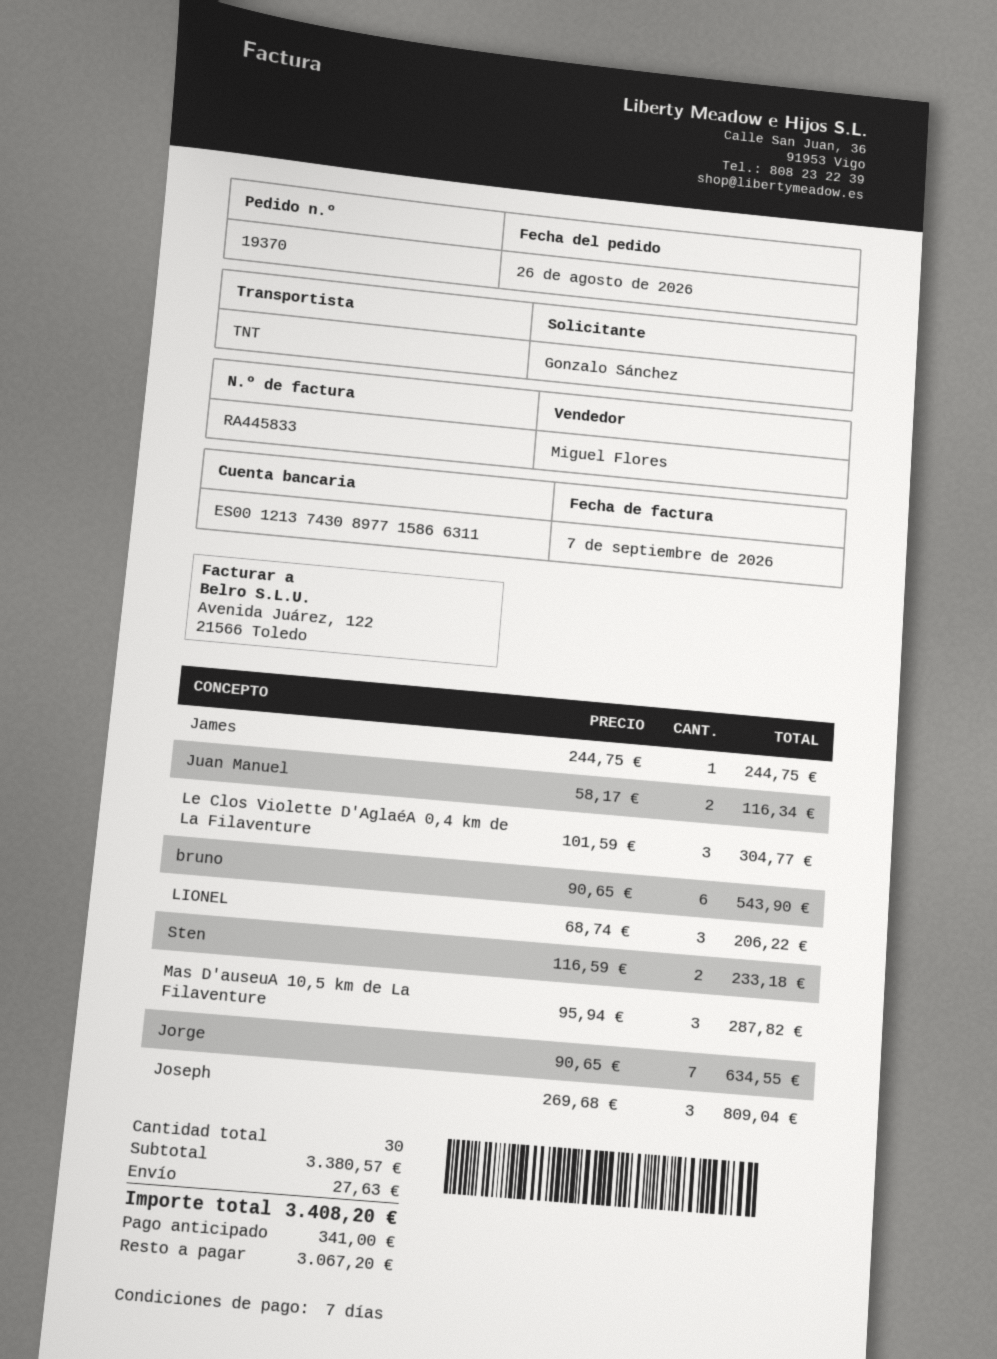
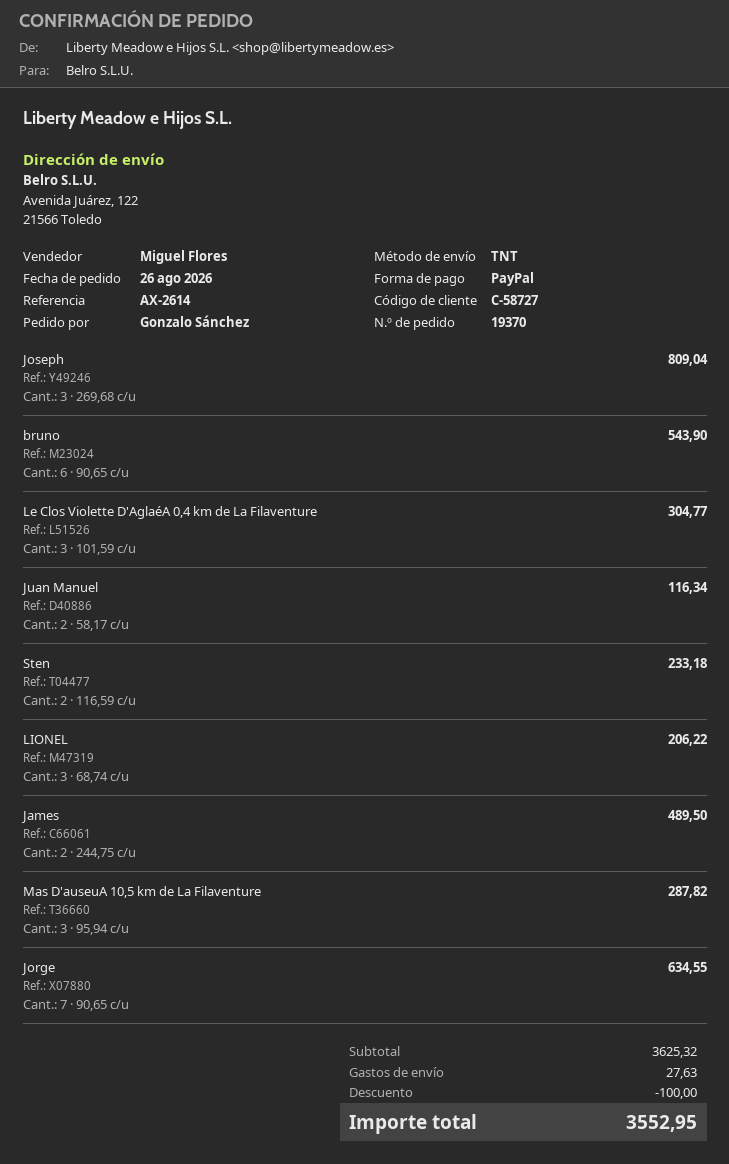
James: 1 x 244.75 = 244.75 -> 2 x 244.75 = 489.50
subtotal: 3380.57 -> 3625.32
discount: none -> 100.00
total: 3408.20 -> 3552.95

